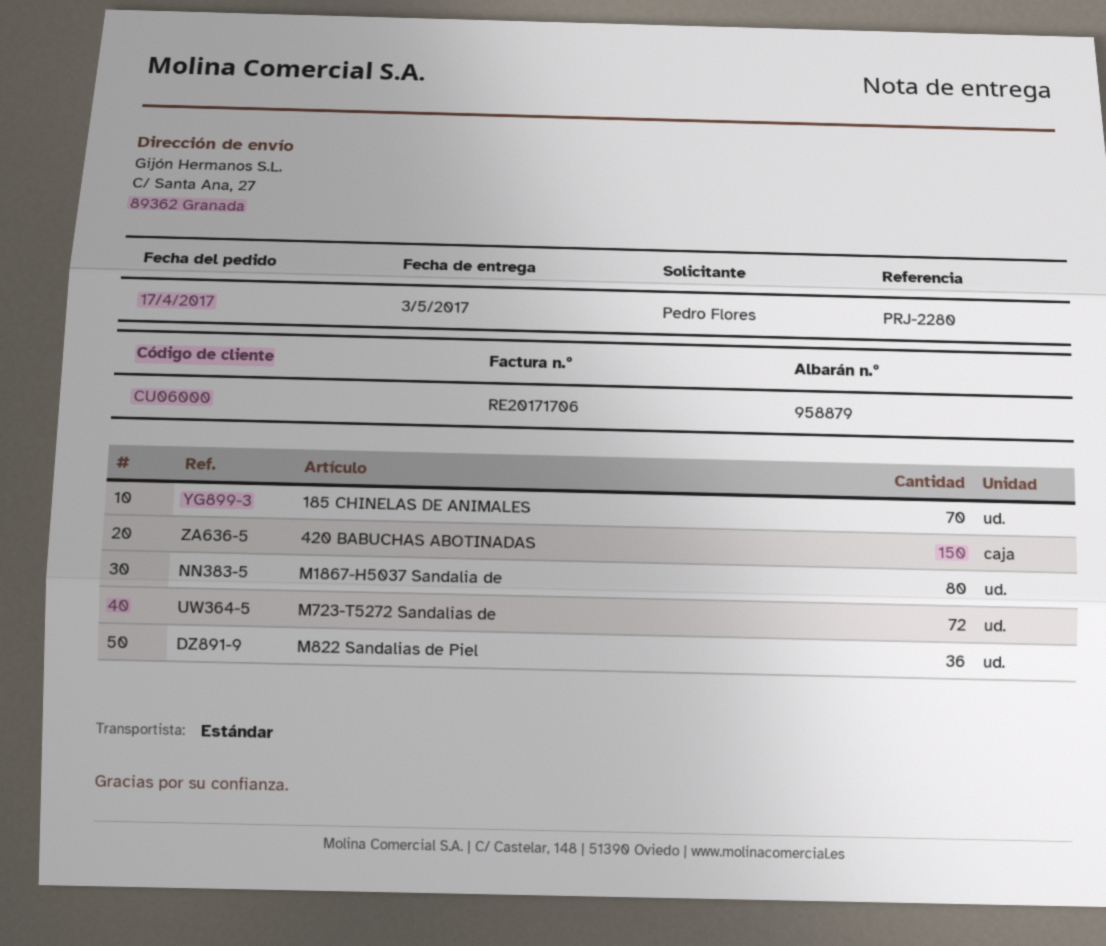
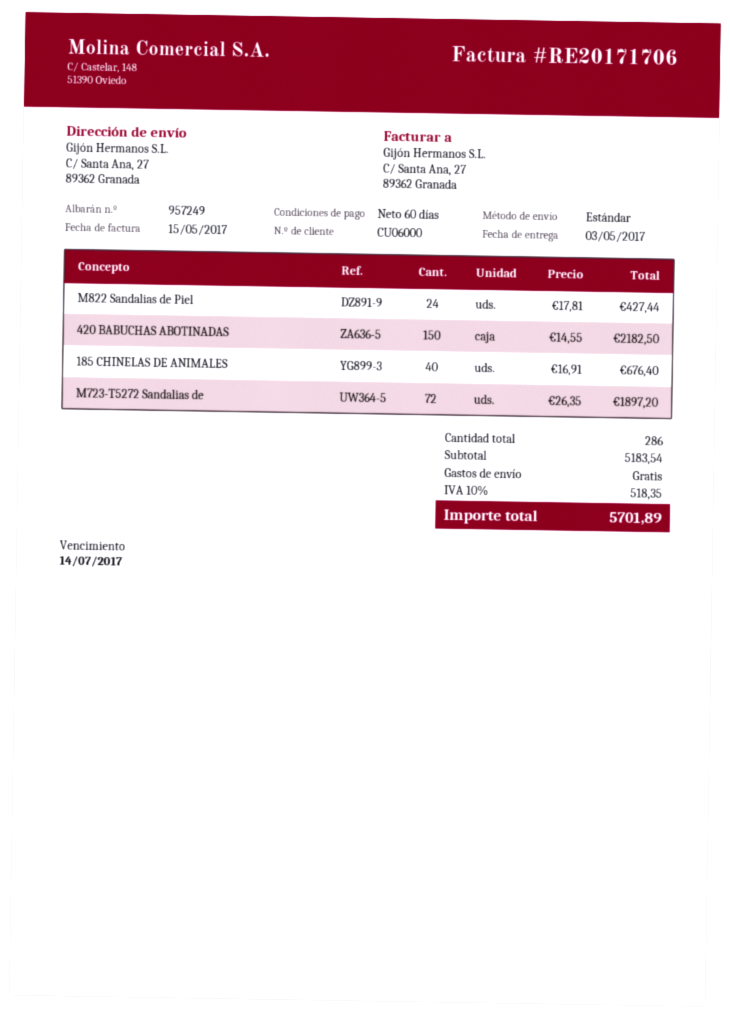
delivery note number: 958879 -> 957249
185 CHINELAS DE ANIMALES: 70 -> 40
M1867-H5037 Sandalia de: 80 -> none
M822 Sandalias de Piel: 36 -> 24

